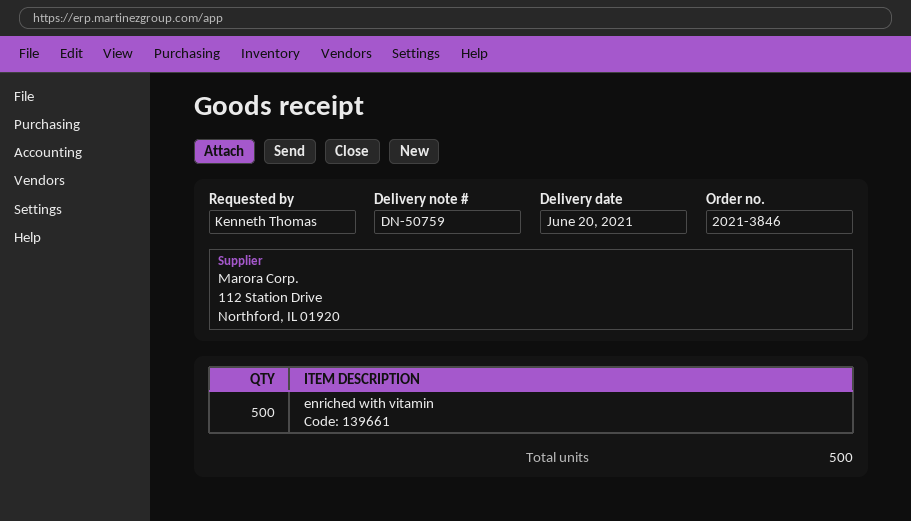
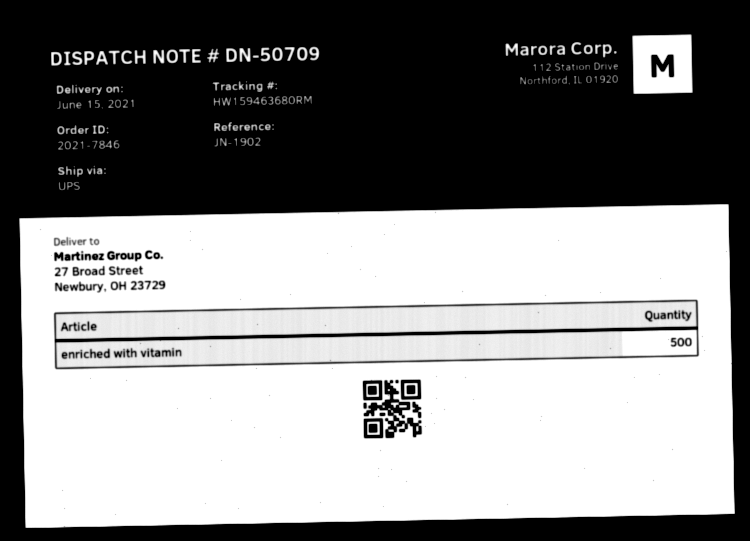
order number: 2021-3846 -> 2021-7846
delivery note number: DN-50759 -> DN-50709
delivery date: 2021-06-20 -> 2021-06-15

